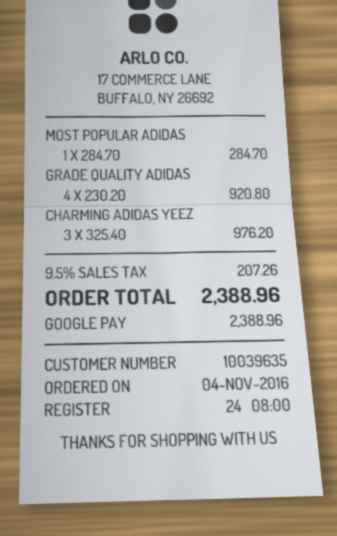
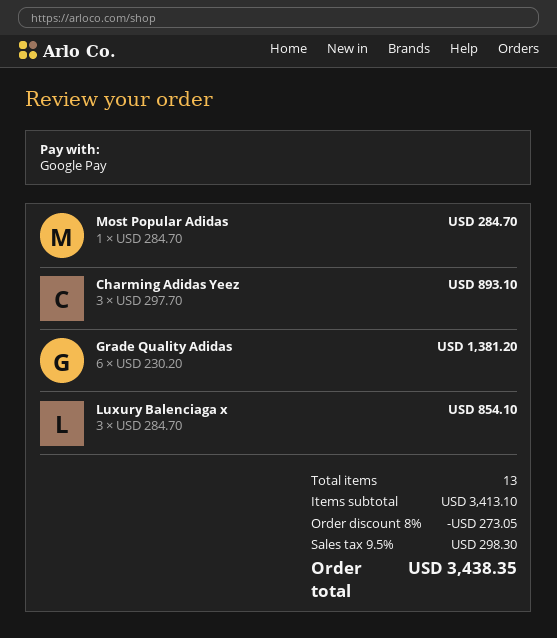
GRADE QUALITY ADIDAS: 4 x 230.20 = 920.80 -> 6 x 230.20 = 1381.20
CHARMING ADIDAS YEEZ: 3 x 325.40 = 976.20 -> 3 x 297.70 = 893.10
Luxury Balenciaga x: none -> 3 x 284.70 = 854.10
discount: none -> 8% = 273.05
tax: 9.5% = 207.26 -> 9.5% = 298.30
total: 2388.96 -> 3438.35

